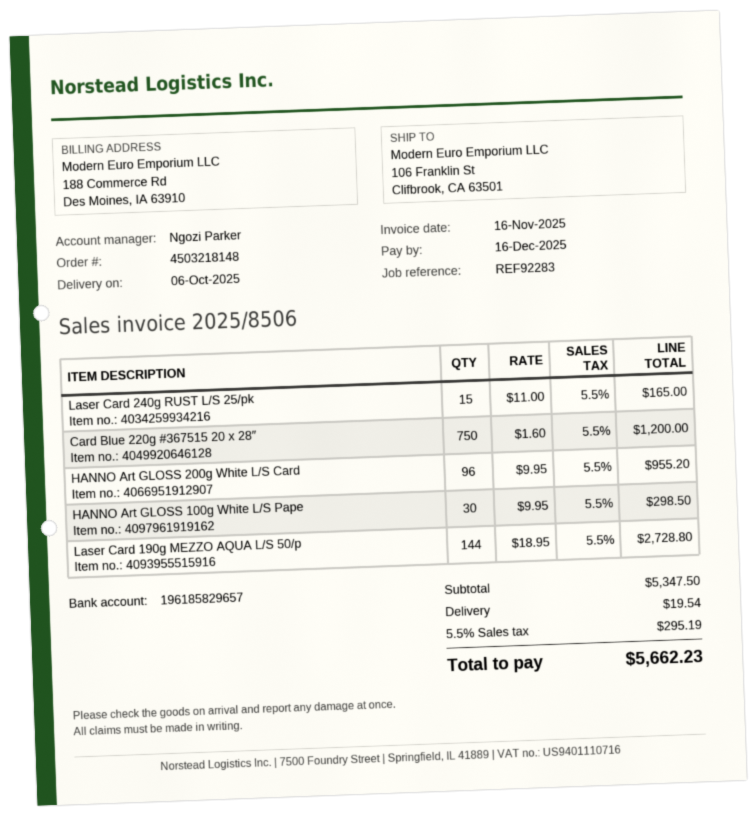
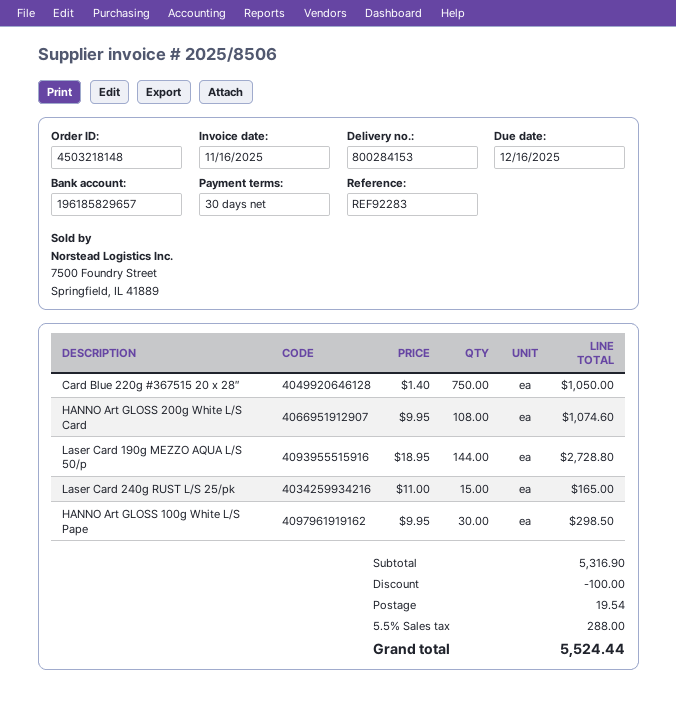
Card Blue 220g #367515 20 x 28″: 750 x 1.60 = 1200.00 -> 750 x 1.40 = 1050.00
HANNO Art GLOSS 200g White L/S Card: 96 x 9.95 = 955.20 -> 108 x 9.95 = 1074.60
subtotal: 5347.50 -> 5316.90
discount: none -> 100.00
tax: 5.5% = 295.19 -> 5.5% = 288.00
total: 5662.23 -> 5524.44

